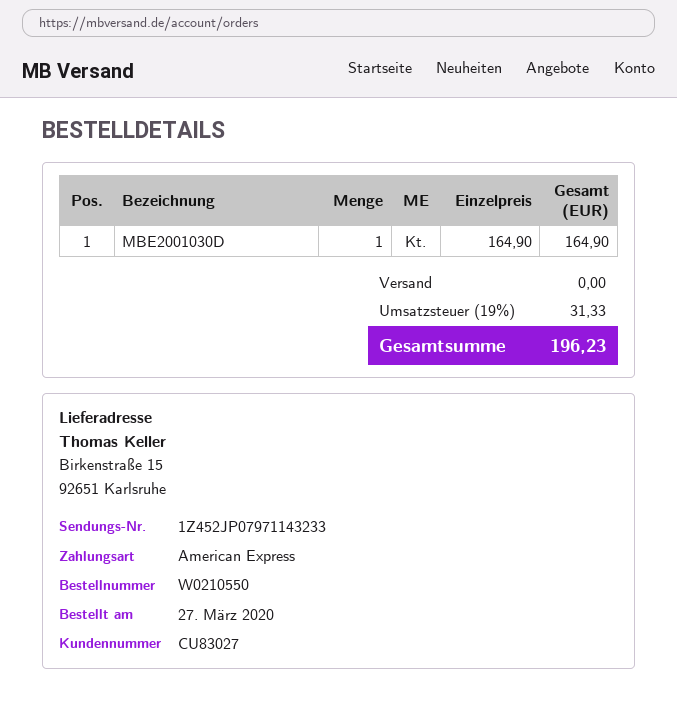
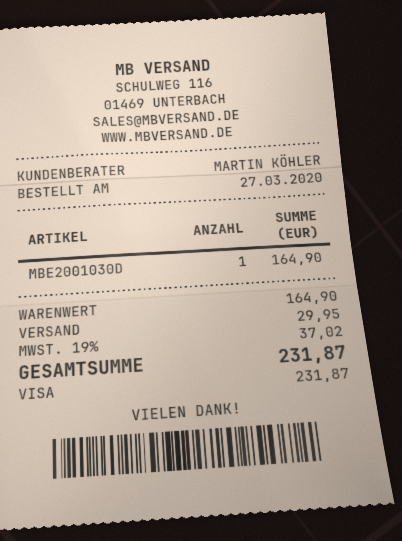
payment method: American Express -> Visa
shipping: 0.00 -> 29.95
tax: 19% = 31.33 -> 19% = 37.02
total: 196.23 -> 231.87

